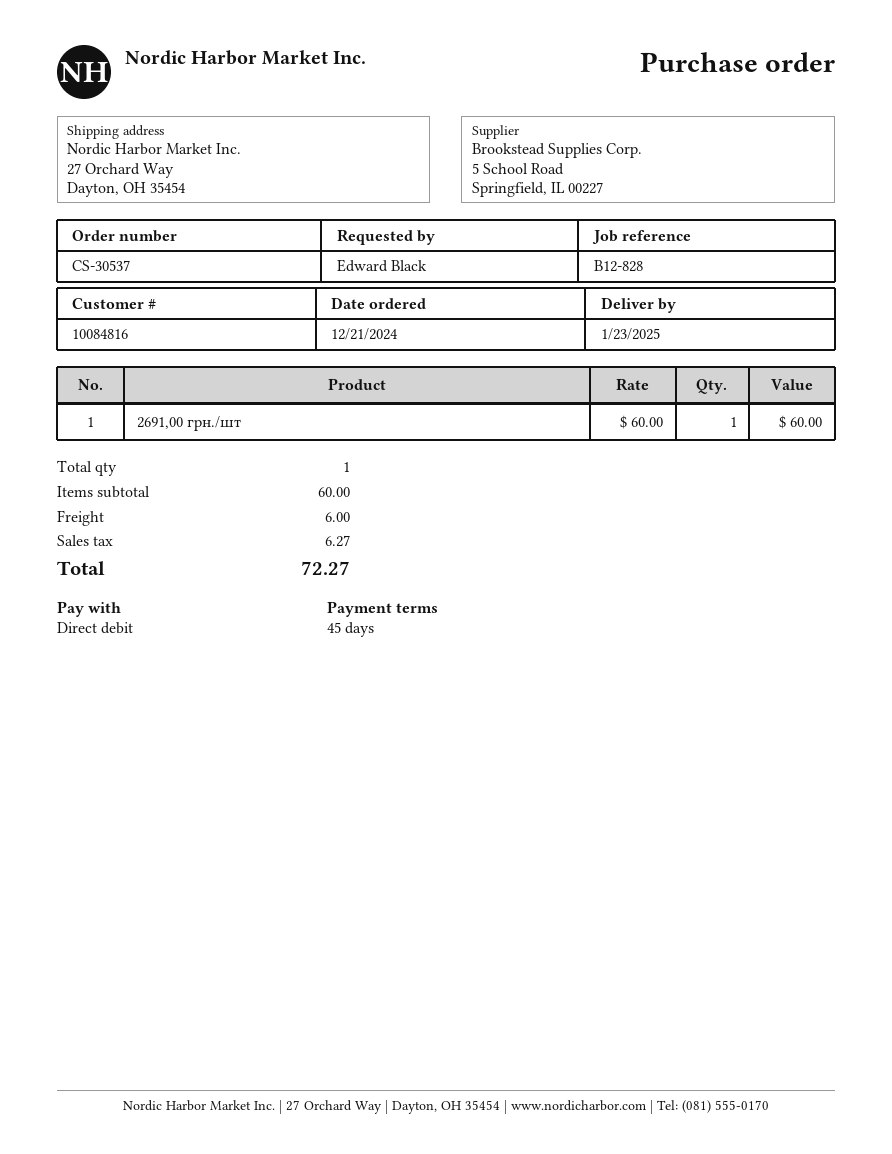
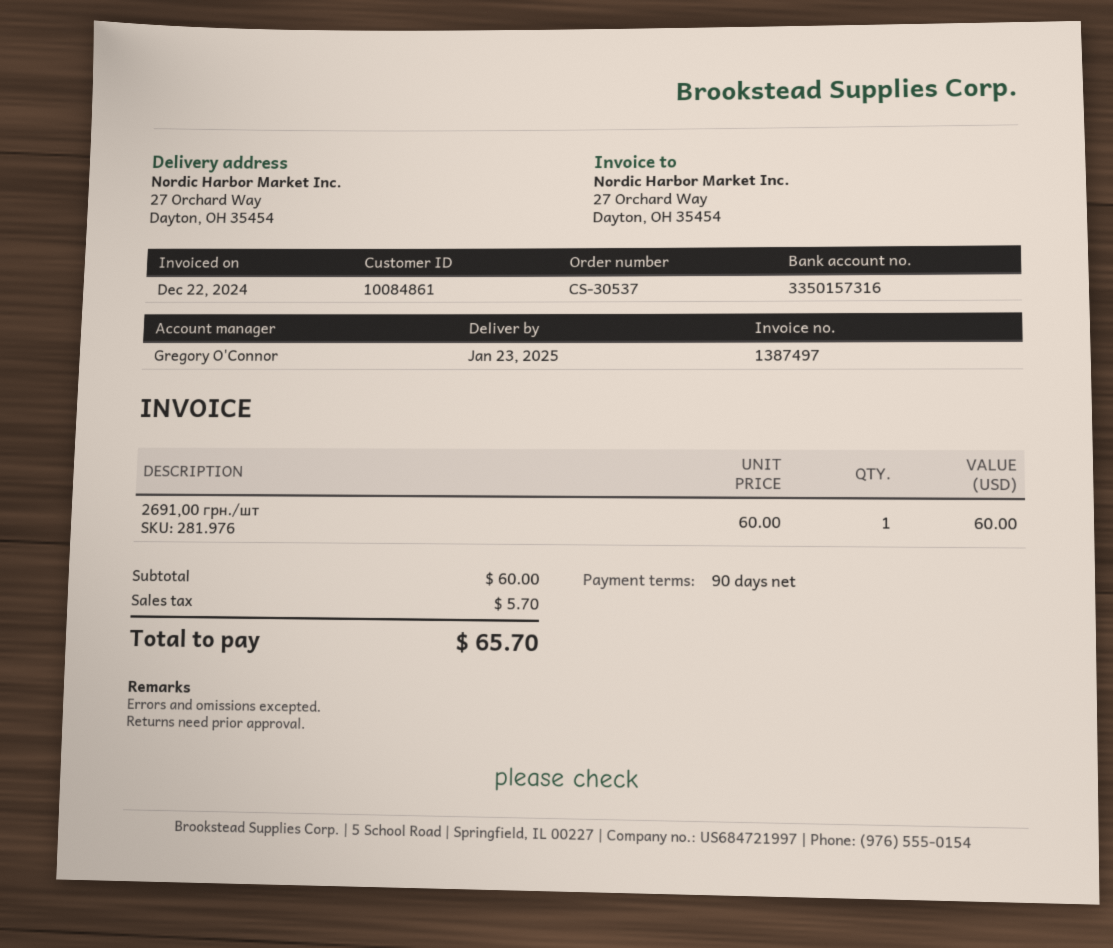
payment terms: 45 days -> 90 days
customer number: 10084816 -> 10084861
shipping: 6.00 -> none
tax: 6.27 -> 5.70
total: 72.27 -> 65.70

